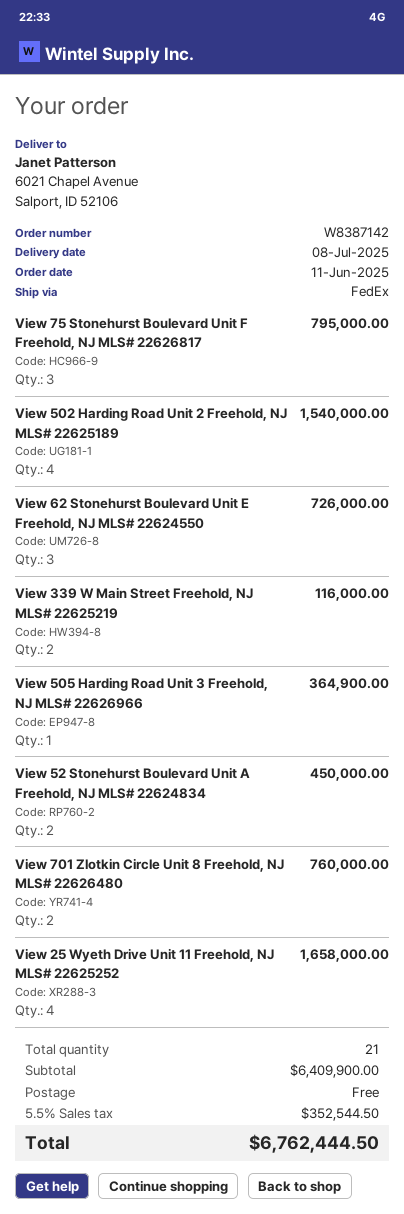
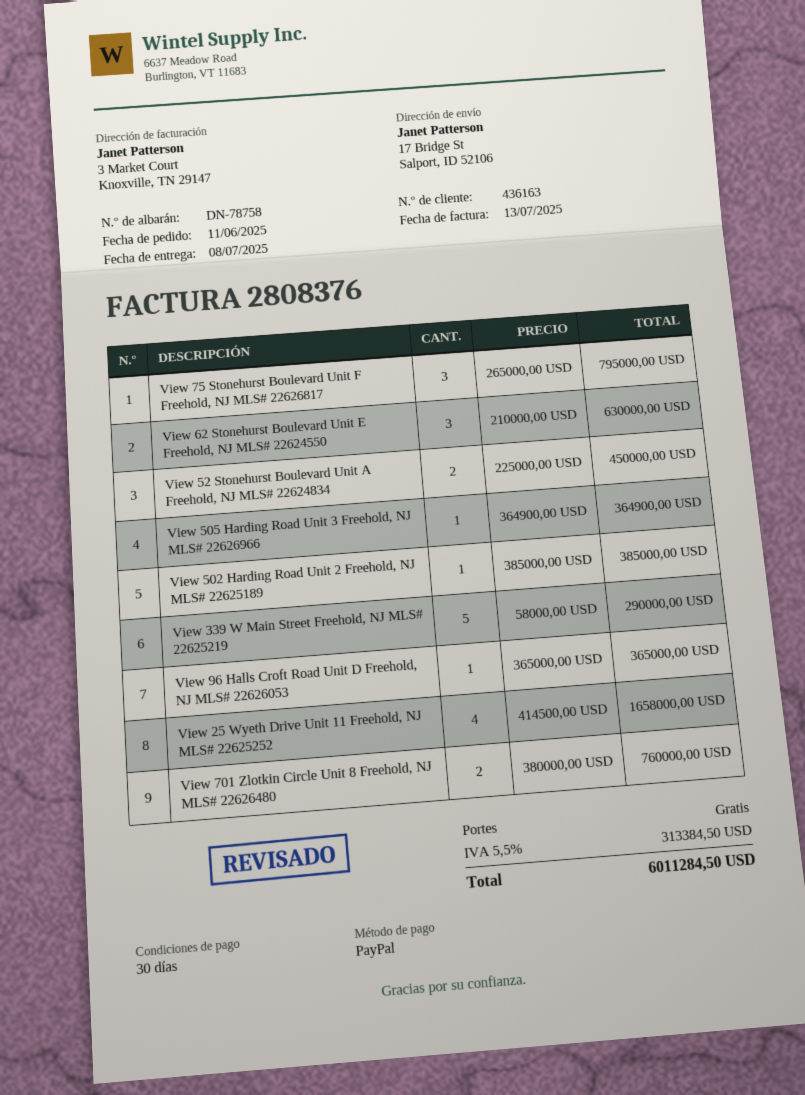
ship to: 6021 Chapel Avenue, Salport, ID 52106 -> 17 Bridge St, Salport, ID 52106
View 502 Harding Road Unit 2 Freehold, NJ MLS# 22625189: 4 for 1540000.00 -> 1 for 385000.00
View 62 Stonehurst Boulevard Unit E Freehold, NJ MLS# 22624550: 3 for 726000.00 -> 3 for 630000.00
View 339 W Main Street Freehold, NJ MLS# 22625219: 2 for 116000.00 -> 5 for 290000.00
View 96 Halls Croft Road Unit D Freehold, NJ MLS# 22626053: none -> 1 for 365000.00
tax: 5.5% = 352544.50 -> 5.5% = 313384.50
total: 6762444.50 -> 6011284.50

